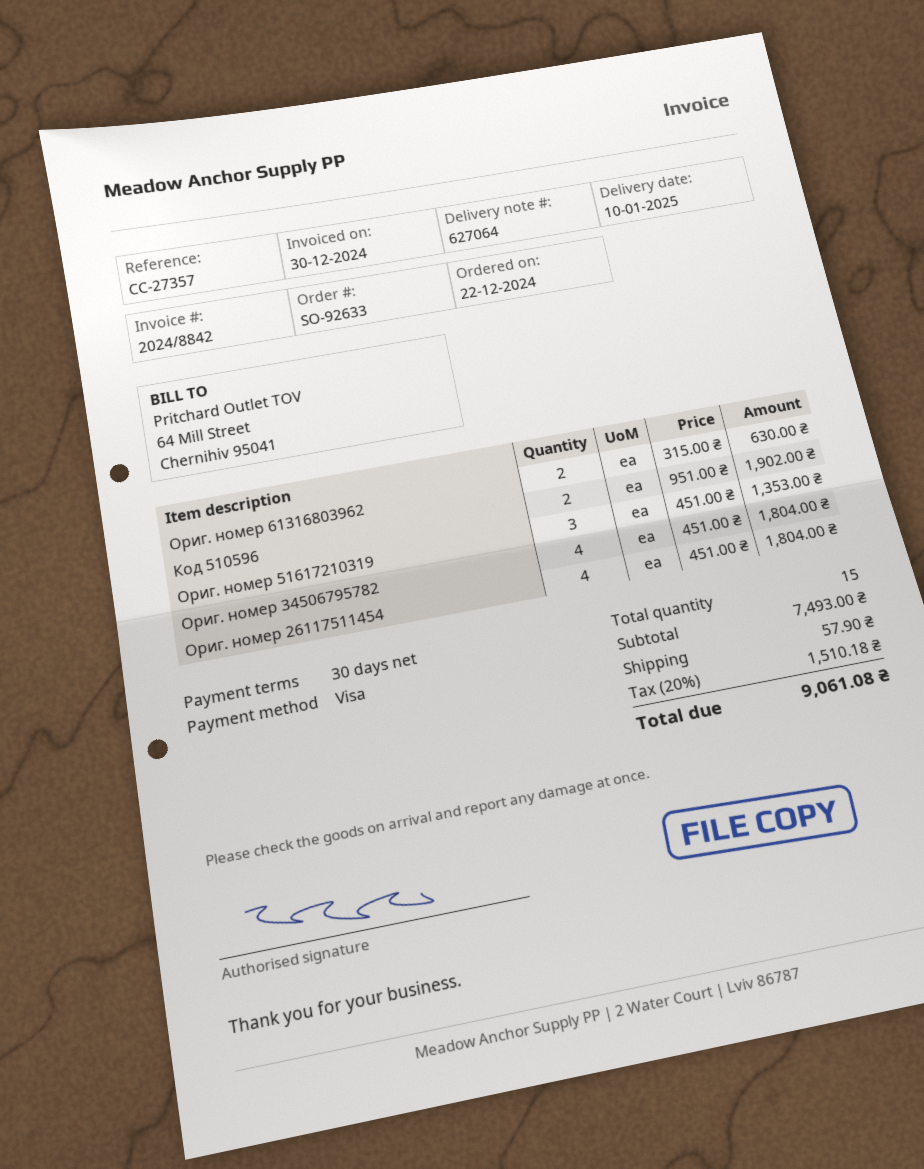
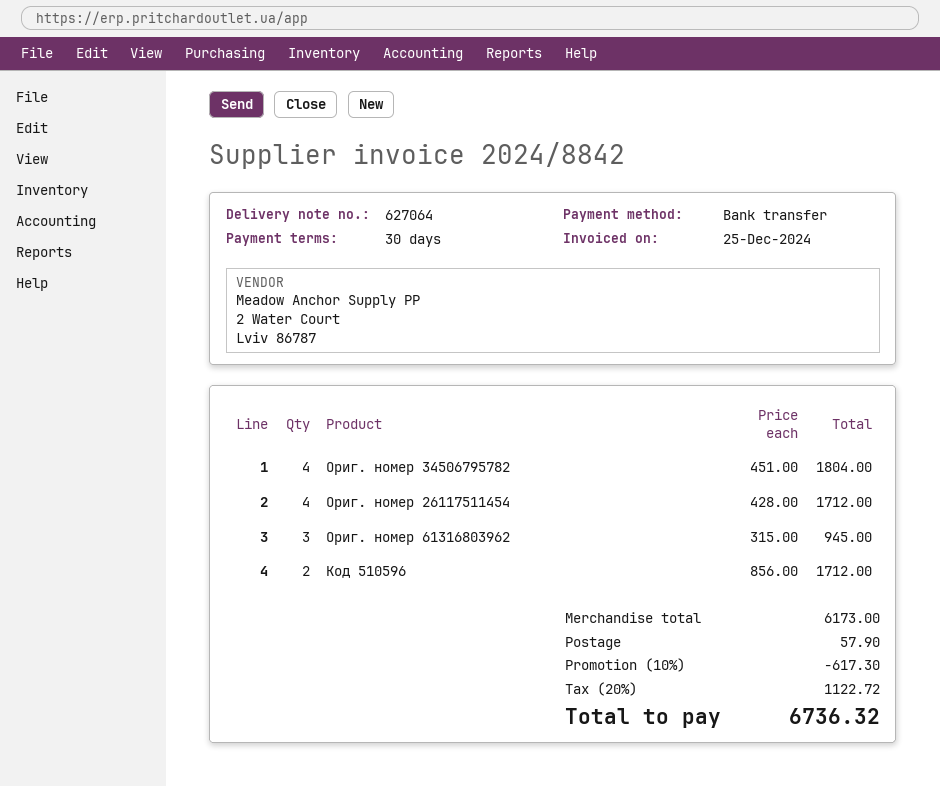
invoice date: 2024-12-30 -> 2024-12-25
payment method: Visa -> bank transfer
Ориг. номер 61316803962: 2 x 315.00 = 630.00 -> 3 x 315.00 = 945.00
Код 510596: 2 x 951.00 = 1902.00 -> 2 x 856.00 = 1712.00
Ориг. номер 51617210319: 3 x 451.00 = 1353.00 -> none
Ориг. номер 26117511454: 4 x 451.00 = 1804.00 -> 4 x 428.00 = 1712.00
subtotal: 7493.00 -> 6173.00
discount: none -> 10% = 617.30
tax: 20% = 1510.18 -> 20% = 1122.72
total: 9061.08 -> 6736.32

